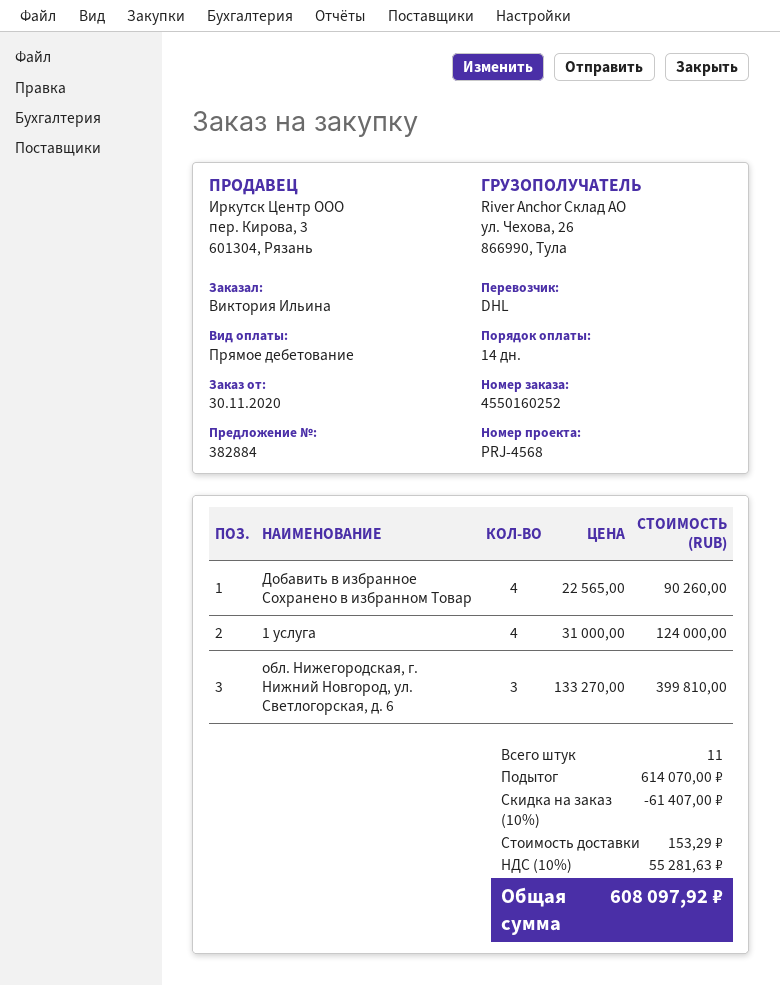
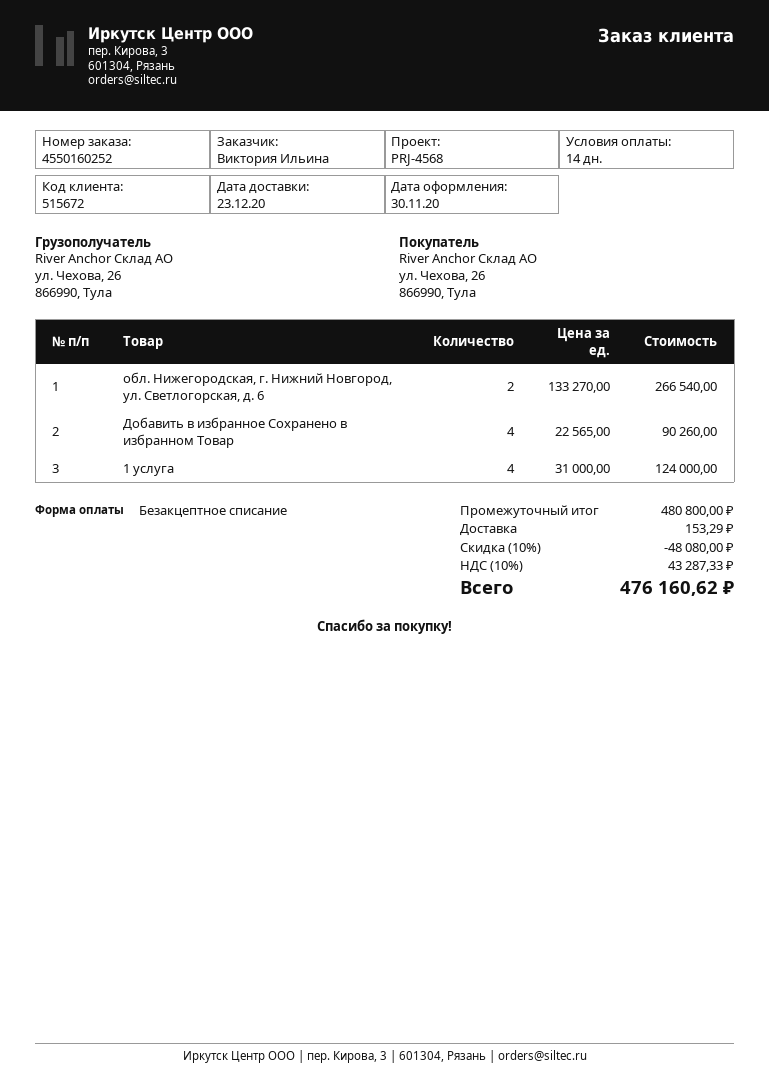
обл. Нижегородская, г. Нижний Новгород, ул. Светлогорская, д. 6: 3 x 133270.00 = 399810.00 -> 2 x 133270.00 = 266540.00
subtotal: 614070.00 -> 480800.00
discount: 10% = 61407.00 -> 10% = 48080.00
tax: 10% = 55281.63 -> 10% = 43287.33
total: 608097.92 -> 476160.62

